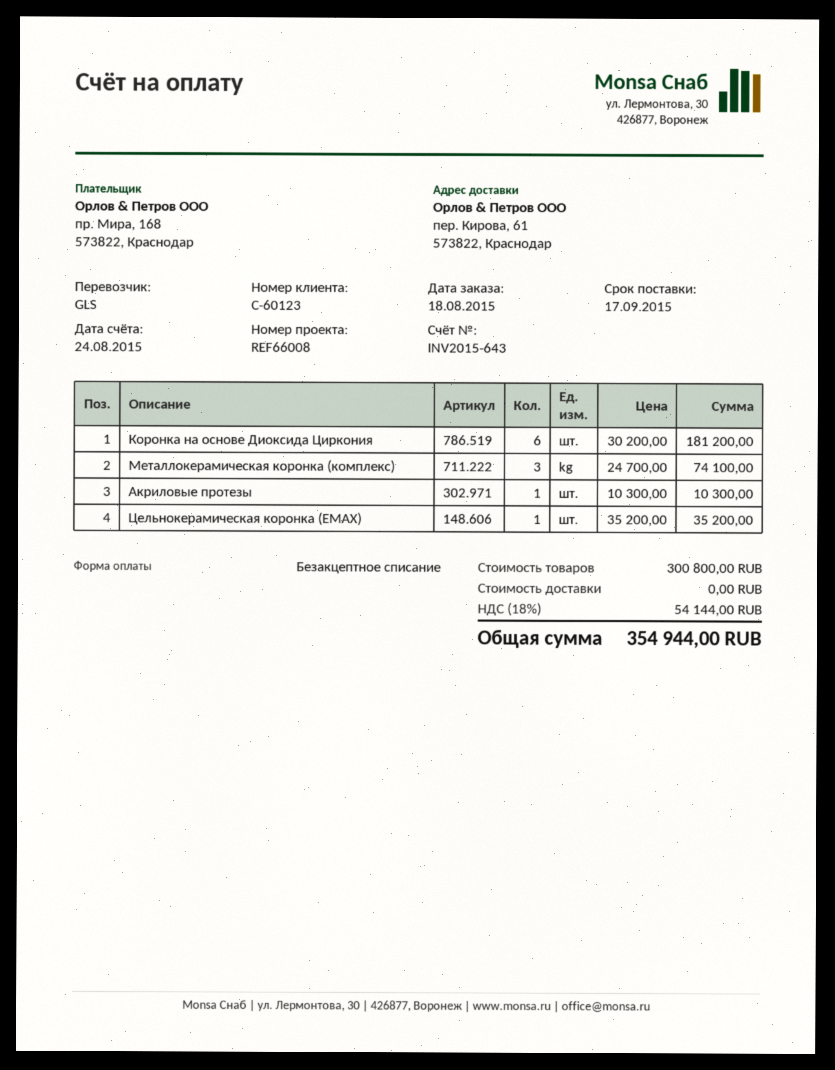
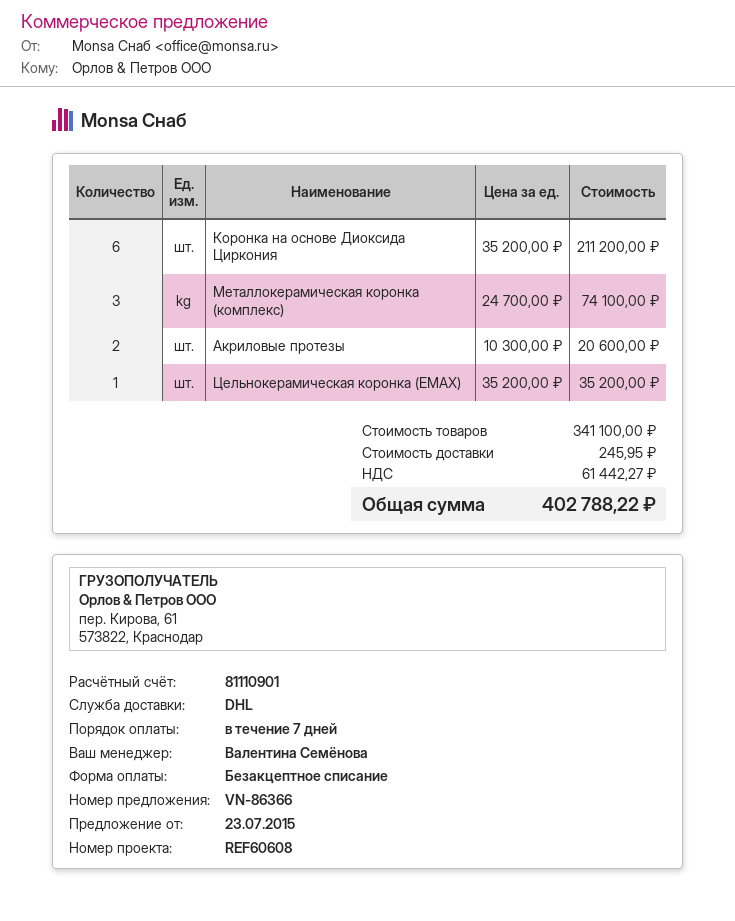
reference: REF66008 -> REF60608
shipping method: GLS -> DHL
Коронка на основе Диоксида Циркония: 6 x 30200.00 = 181200.00 -> 6 x 35200.00 = 211200.00
Акриловые протезы: 1 x 10300.00 = 10300.00 -> 2 x 10300.00 = 20600.00
subtotal: 300800.00 -> 341100.00
shipping: 0.00 -> 245.95
tax: 54144.00 -> 61442.27
total: 354944.00 -> 402788.22

